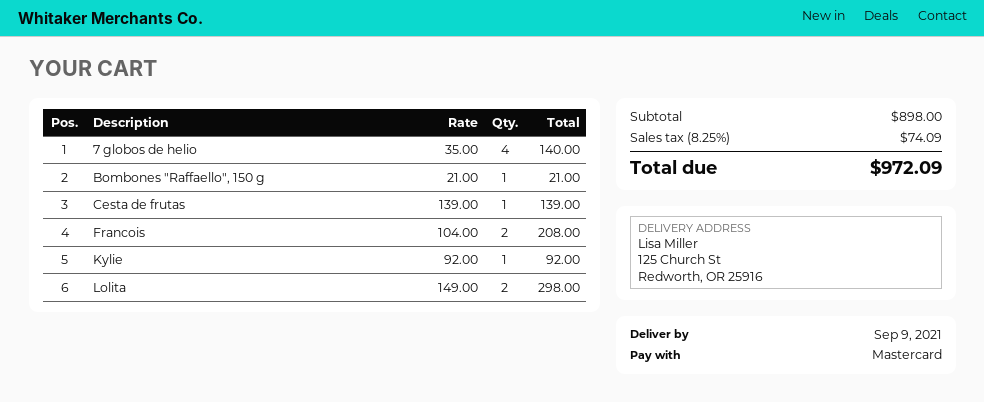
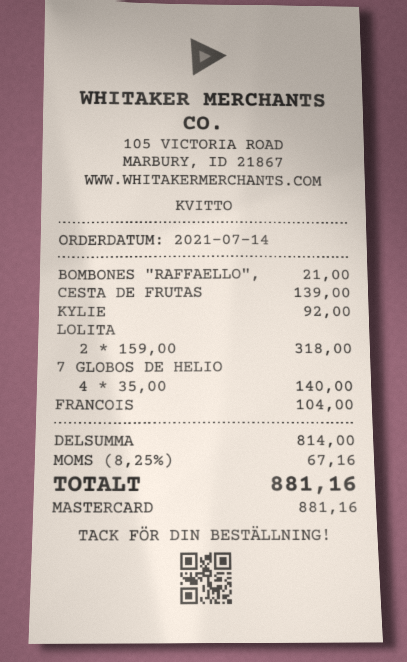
Francois: 2 x 104.00 = 208.00 -> 1 x 104.00 = 104.00
Lolita: 2 x 149.00 = 298.00 -> 2 x 159.00 = 318.00
subtotal: 898.00 -> 814.00
tax: 8.25% = 74.09 -> 8.25% = 67.16
total: 972.09 -> 881.16

